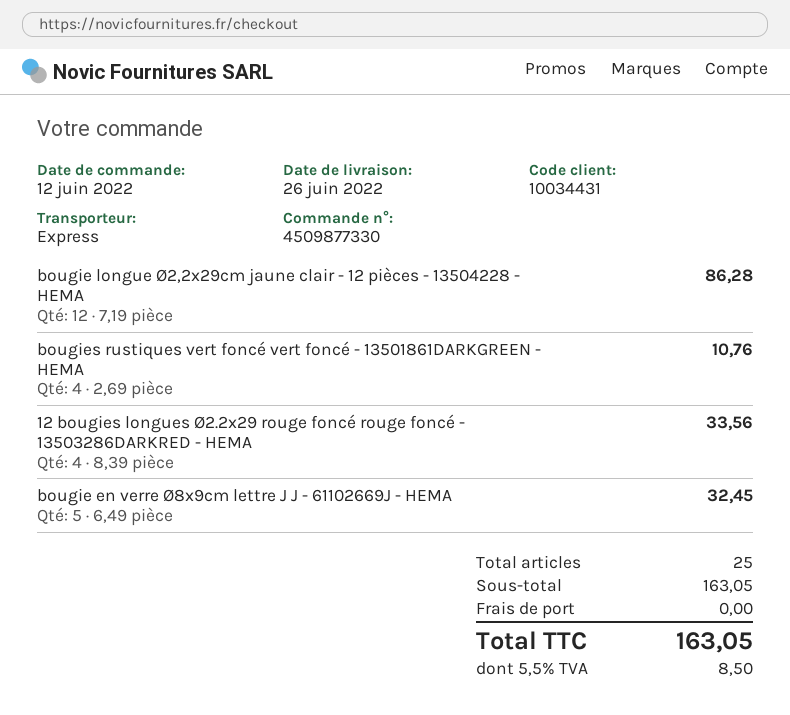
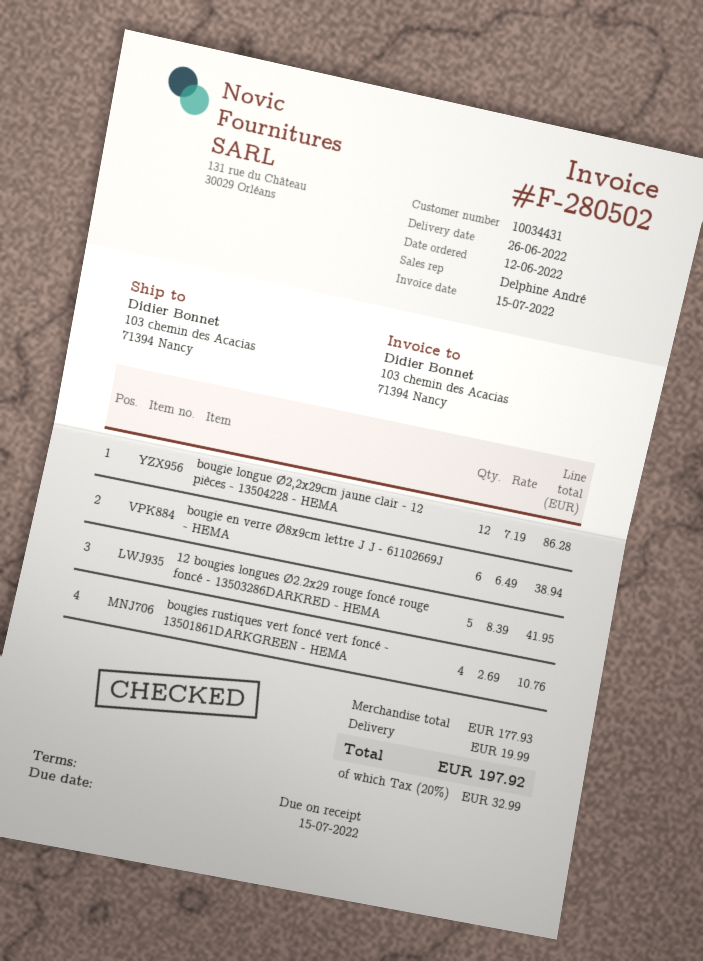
12 bougies longues Ø2.2x29 rouge foncé rouge foncé - 13503286DARKRED - HEMA: 4 x 8.39 = 33.56 -> 5 x 8.39 = 41.95
bougie en verre Ø8x9cm lettre J J - 61102669J - HEMA: 5 x 6.49 = 32.45 -> 6 x 6.49 = 38.94
subtotal: 163.05 -> 177.93
shipping: 0.00 -> 19.99
tax: 5.5% = 8.50 -> 20% = 32.99
total: 163.05 -> 197.92

